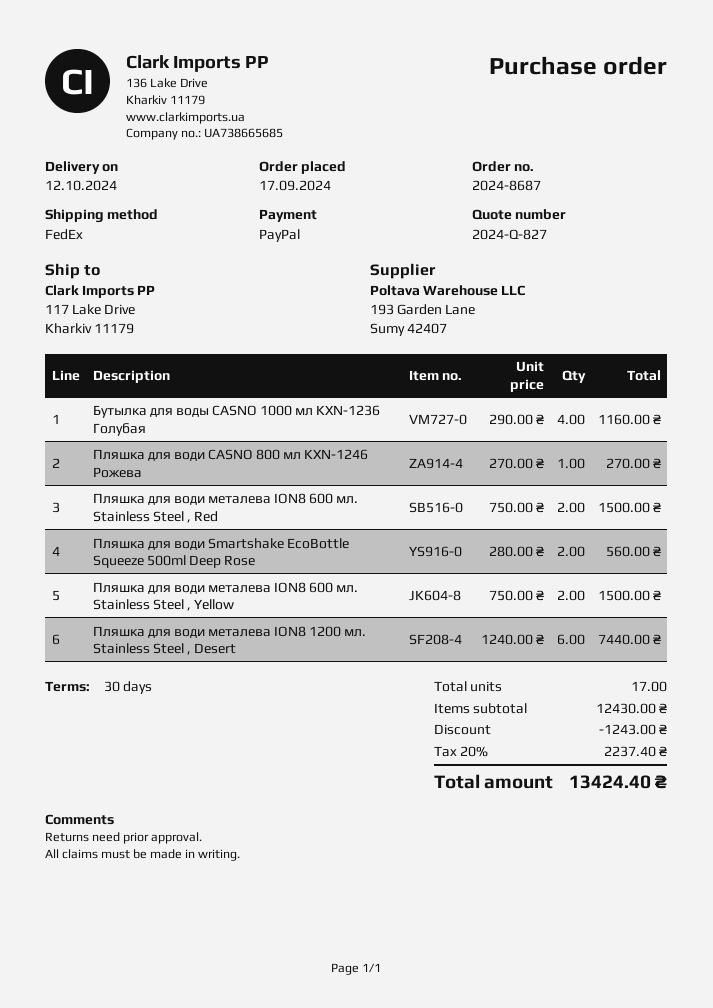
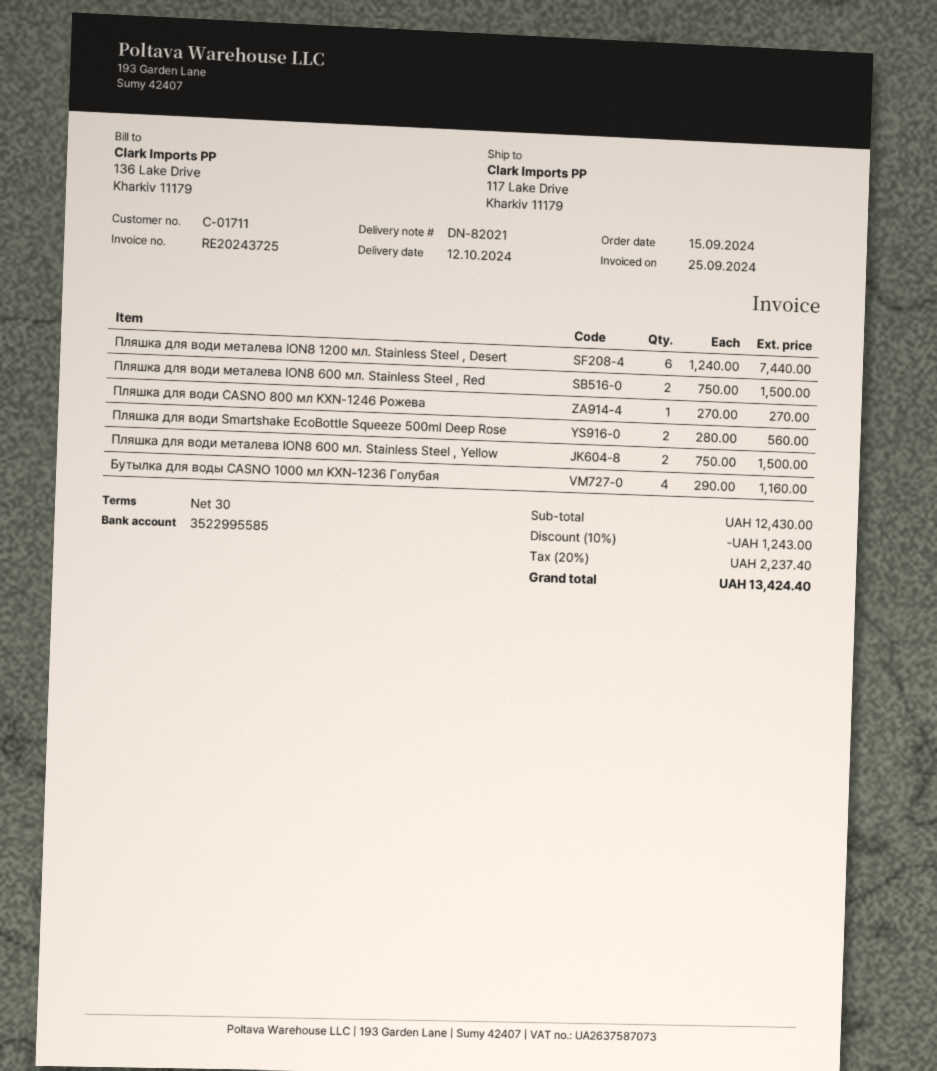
order date: 2024-09-17 -> 2024-09-15

